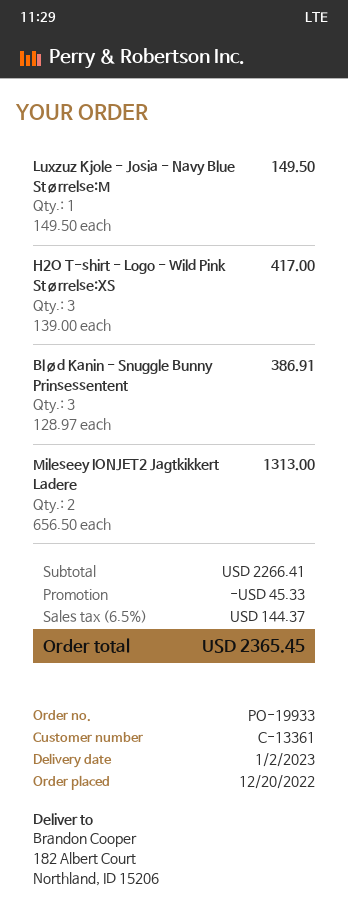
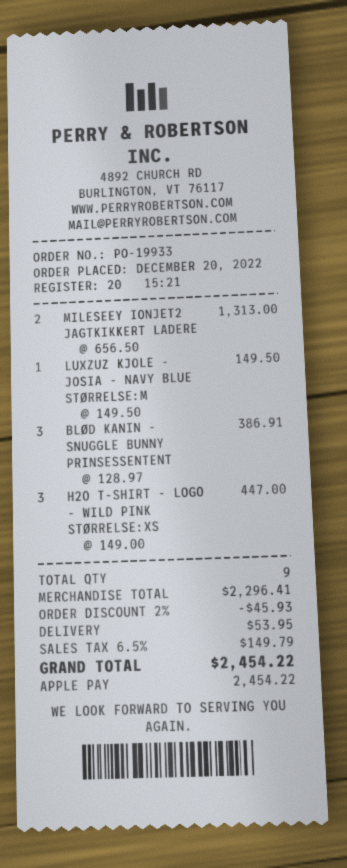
H2O T-shirt - Logo - Wild Pink Størrelse:XS: 3 x 139.00 = 417.00 -> 3 x 149.00 = 447.00
subtotal: 2266.41 -> 2296.41
discount: 45.33 -> 45.93
shipping: none -> 53.95
tax: 6.5% = 144.37 -> 6.5% = 149.79
total: 2365.45 -> 2454.22

